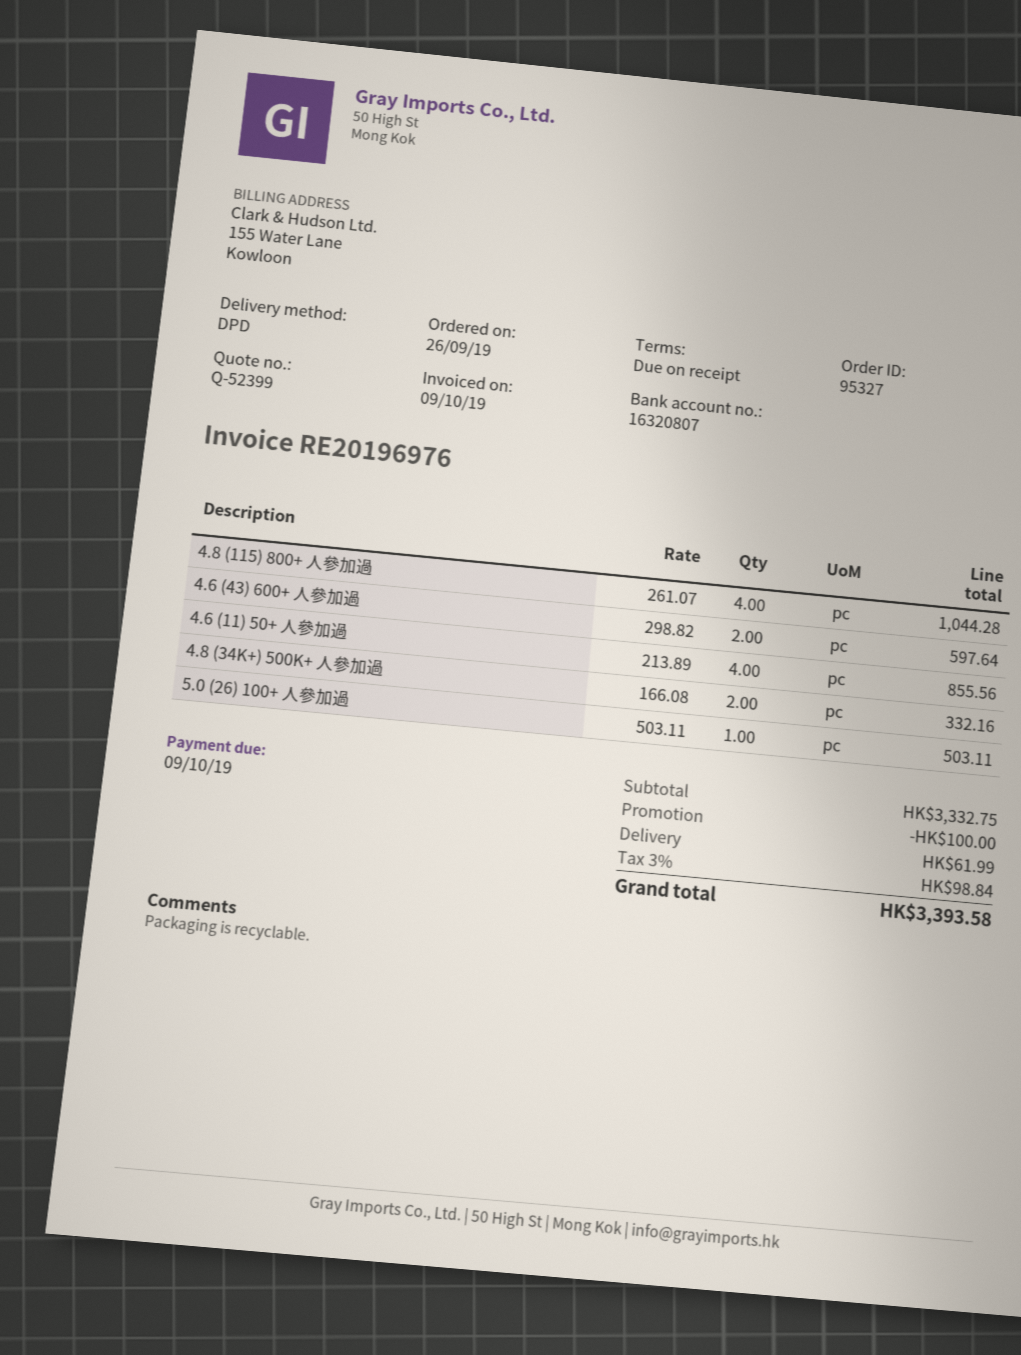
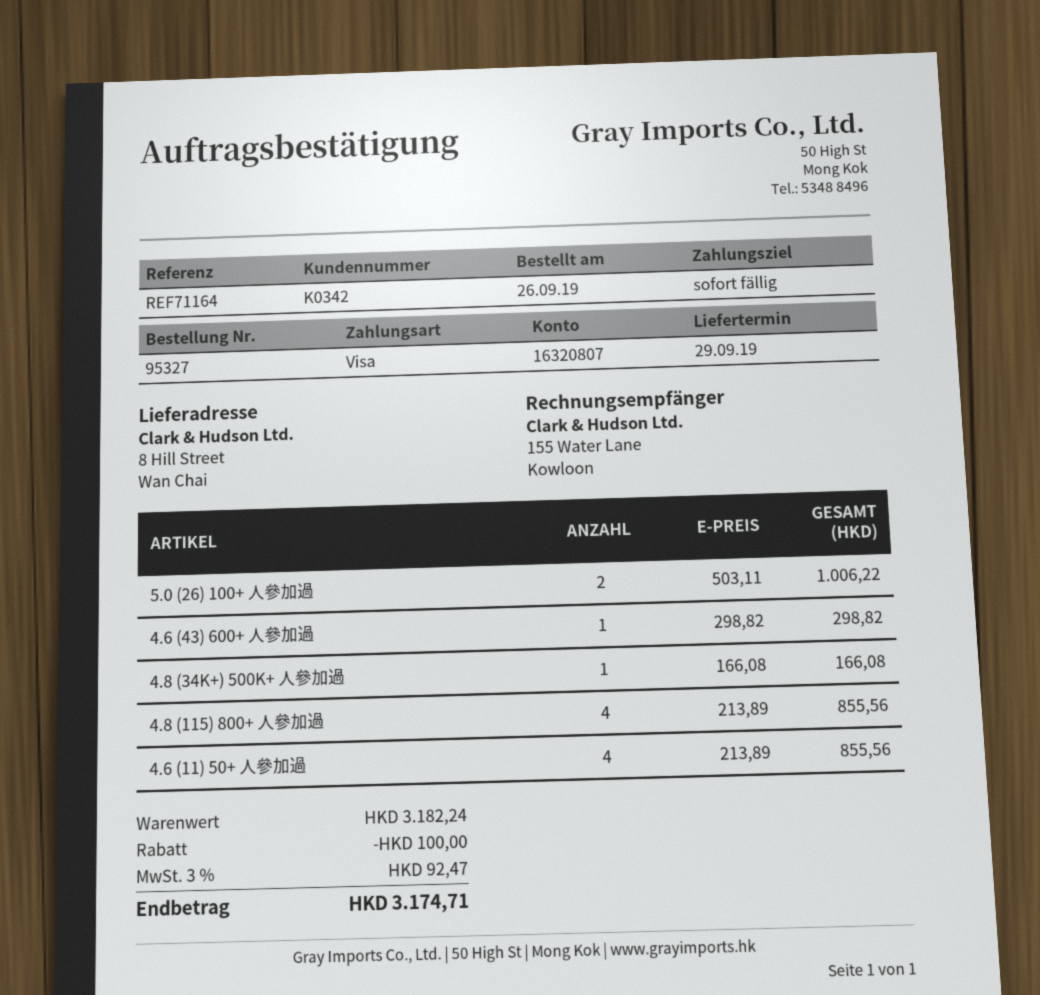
4.8 (115) 800+ 人參加過: 4 x 261.07 = 1044.28 -> 4 x 213.89 = 855.56
4.6 (43) 600+ 人參加過: 2 x 298.82 = 597.64 -> 1 x 298.82 = 298.82
4.8 (34K+) 500K+ 人參加過: 2 x 166.08 = 332.16 -> 1 x 166.08 = 166.08
5.0 (26) 100+ 人參加過: 1 x 503.11 = 503.11 -> 2 x 503.11 = 1006.22
subtotal: 3332.75 -> 3182.24
shipping: 61.99 -> none
tax: 3% = 98.84 -> 3% = 92.47
total: 3393.58 -> 3174.71

